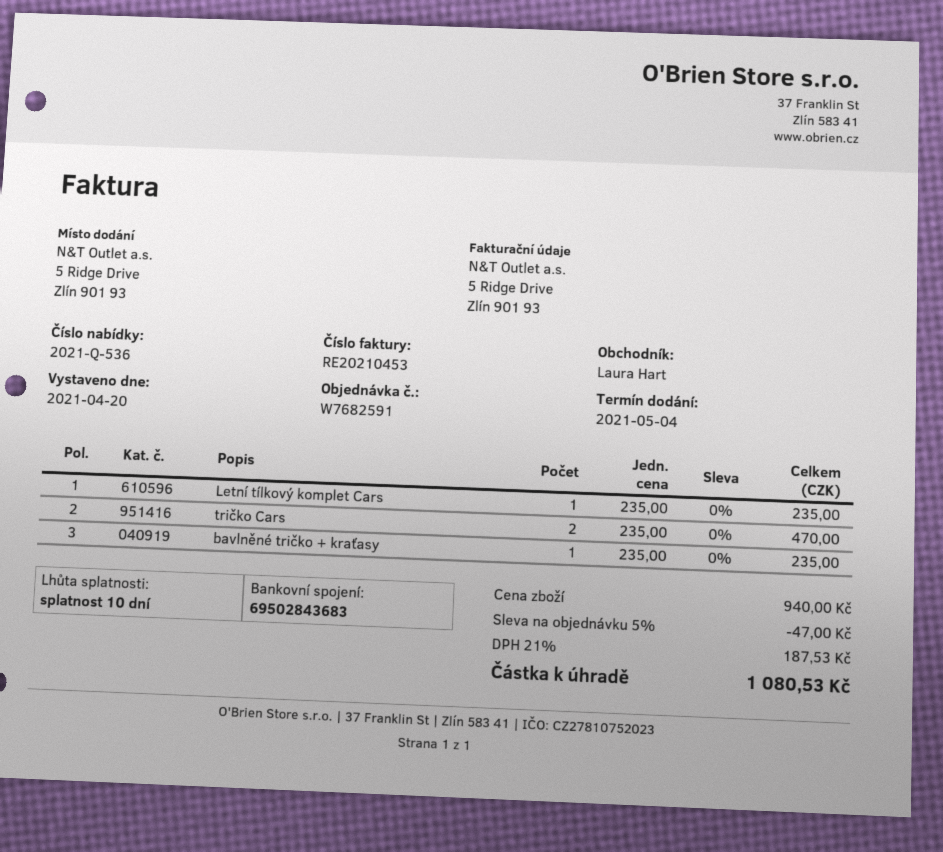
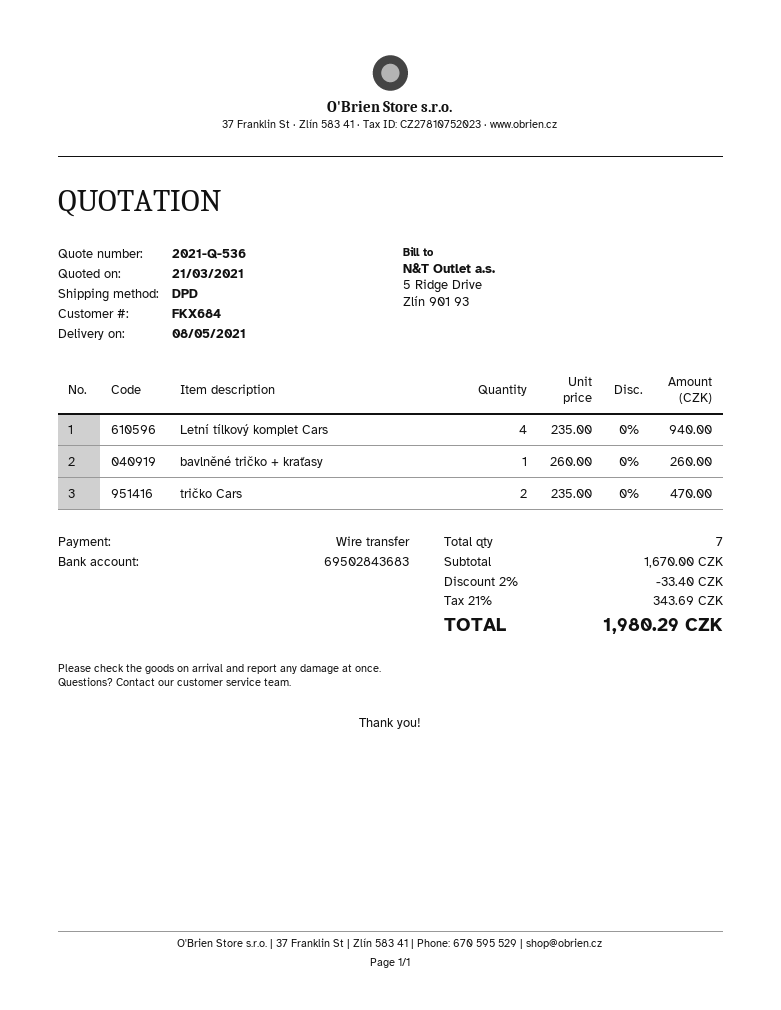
delivery date: 2021-05-04 -> 2021-05-08
Letní tílkový komplet Cars: 1 x 235.00 = 235.00 -> 4 x 235.00 = 940.00
bavlněné tričko + kraťasy: 1 x 235.00 = 235.00 -> 1 x 260.00 = 260.00
subtotal: 940.00 -> 1670.00
discount: 5% = 47.00 -> 2% = 33.40
tax: 21% = 187.53 -> 21% = 343.69
total: 1080.53 -> 1980.29

